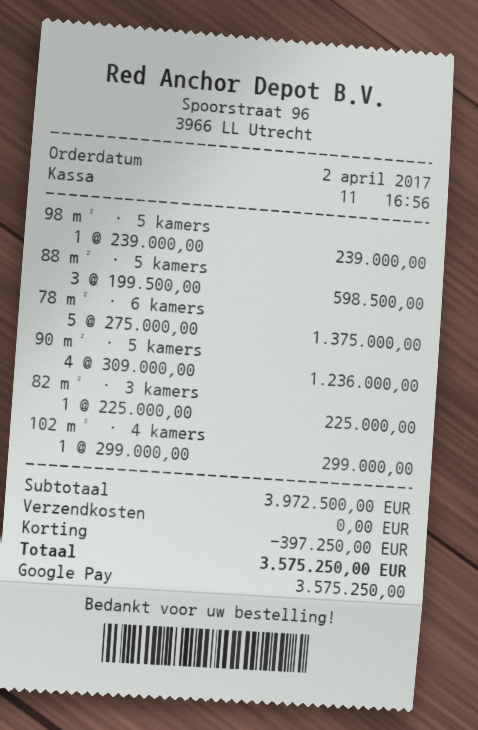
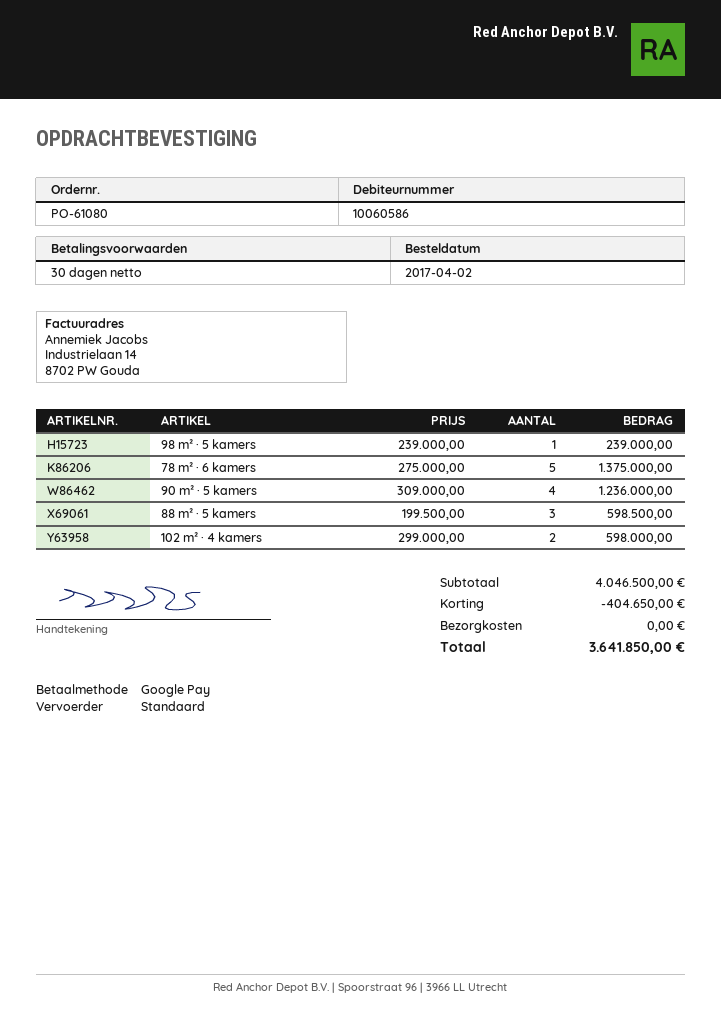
82 m² · 3 kamers: 1 x 225000.00 = 225000.00 -> none
102 m² · 4 kamers: 1 x 299000.00 = 299000.00 -> 2 x 299000.00 = 598000.00
subtotal: 3972500.00 -> 4046500.00
discount: 397250.00 -> 404650.00
total: 3575250.00 -> 3641850.00

